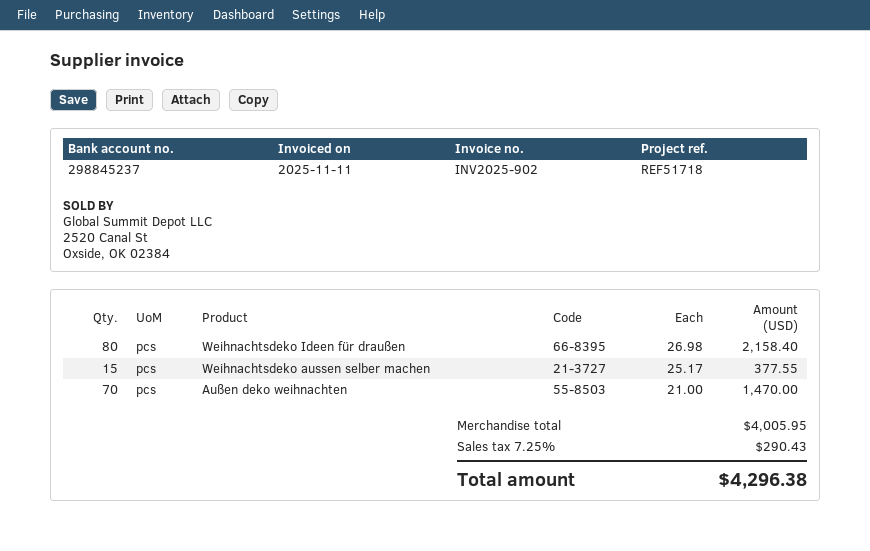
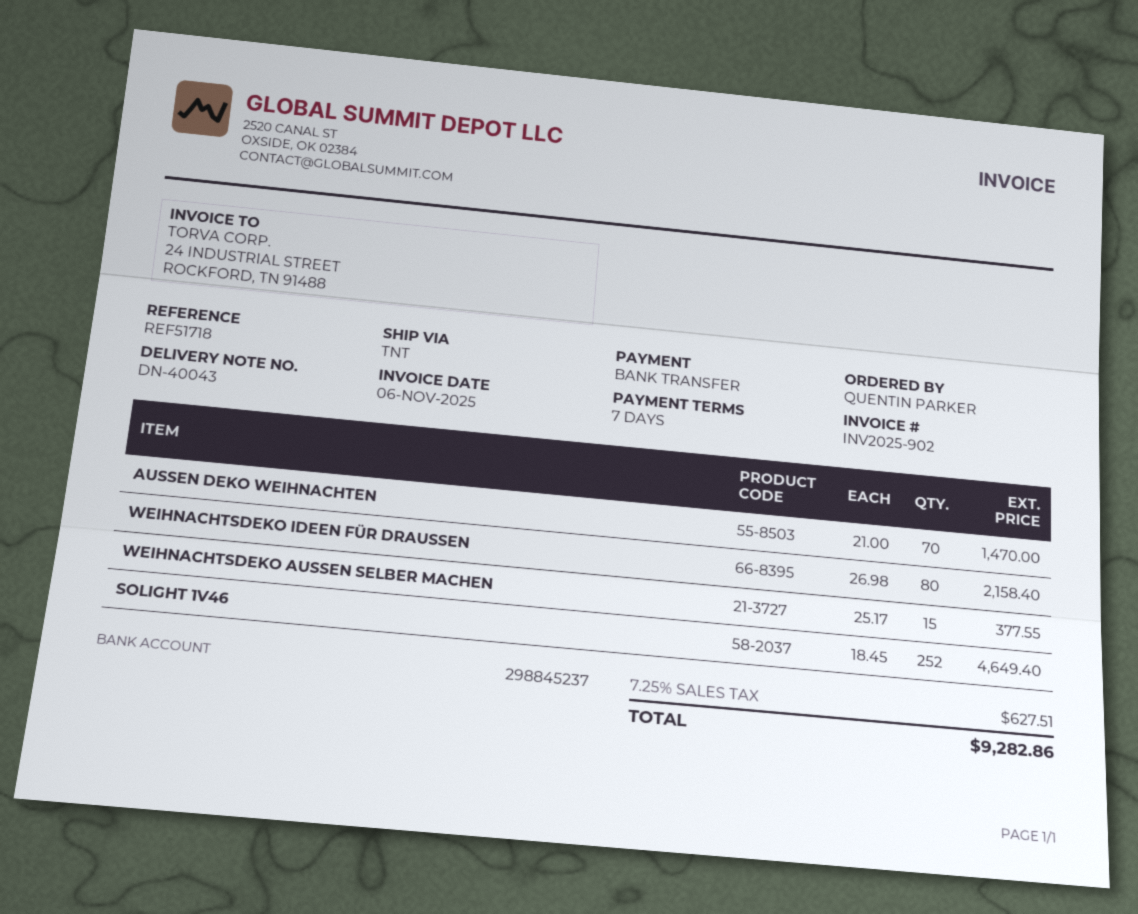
invoice date: 2025-11-11 -> 2025-11-06
SOLIGHT 1V46: none -> 252 x 18.45 = 4649.40
tax: 7.25% = 290.43 -> 7.25% = 627.51
total: 4296.38 -> 9282.86

